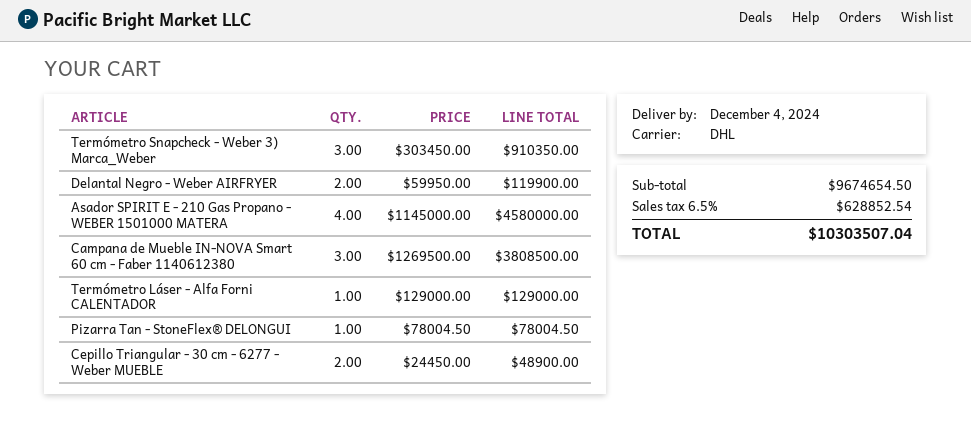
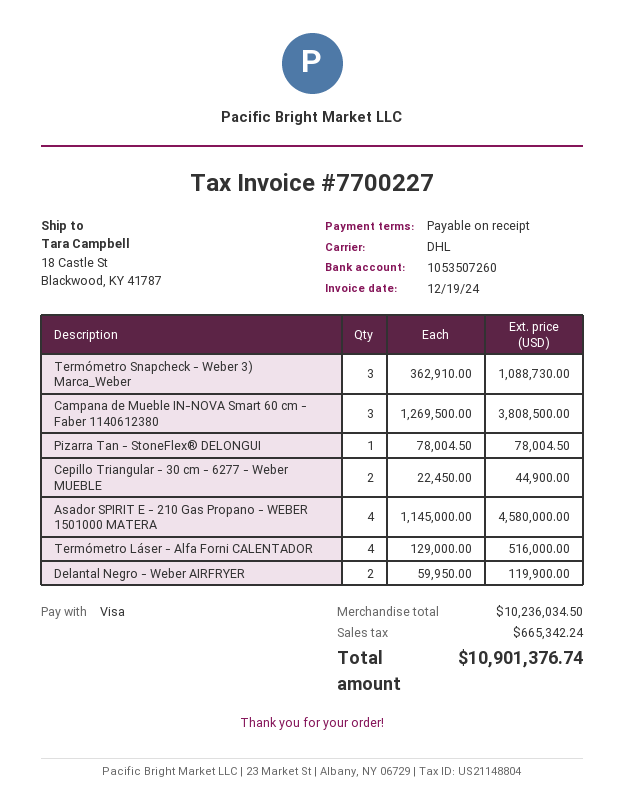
Termómetro Snapcheck - Weber 3) Marca_Weber: 3 x 303450.00 = 910350.00 -> 3 x 362910.00 = 1088730.00
Termómetro Láser - Alfa Forni CALENTADOR: 1 x 129000.00 = 129000.00 -> 4 x 129000.00 = 516000.00
Cepillo Triangular - 30 cm - 6277 - Weber MUEBLE: 2 x 24450.00 = 48900.00 -> 2 x 22450.00 = 44900.00
subtotal: 9674654.50 -> 10236034.50
tax: 628852.54 -> 665342.24
total: 10303507.04 -> 10901376.74

